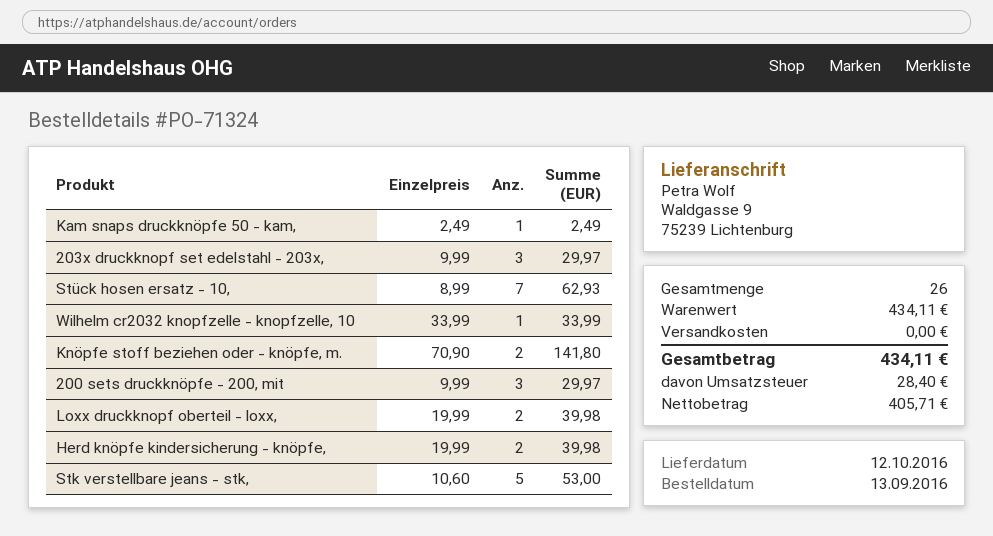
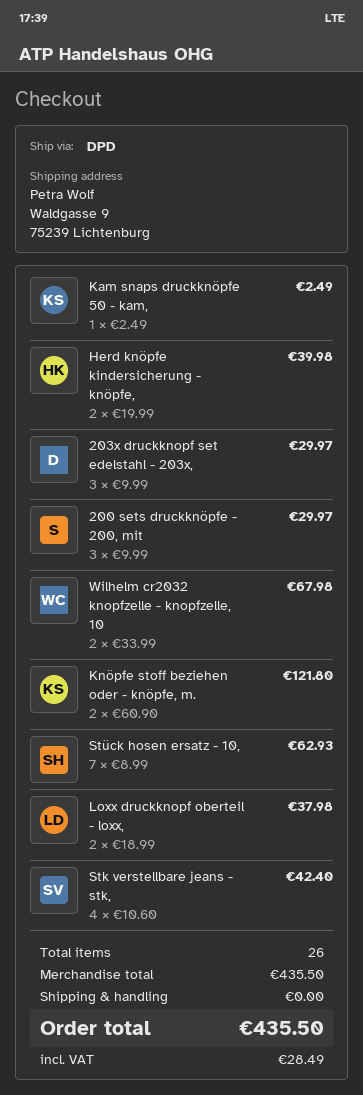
Wilhelm cr2032 knopfzelle - knopfzelle, 10: 1 x 33.99 = 33.99 -> 2 x 33.99 = 67.98
Knöpfe stoff beziehen oder - knöpfe, m.: 2 x 70.90 = 141.80 -> 2 x 60.90 = 121.80
Loxx druckknopf oberteil - loxx,: 2 x 19.99 = 39.98 -> 2 x 18.99 = 37.98
Stk verstellbare jeans - stk,: 5 x 10.60 = 53.00 -> 4 x 10.60 = 42.40
subtotal: 434.11 -> 435.50
tax: 28.40 -> 28.49
total: 434.11 -> 435.50

